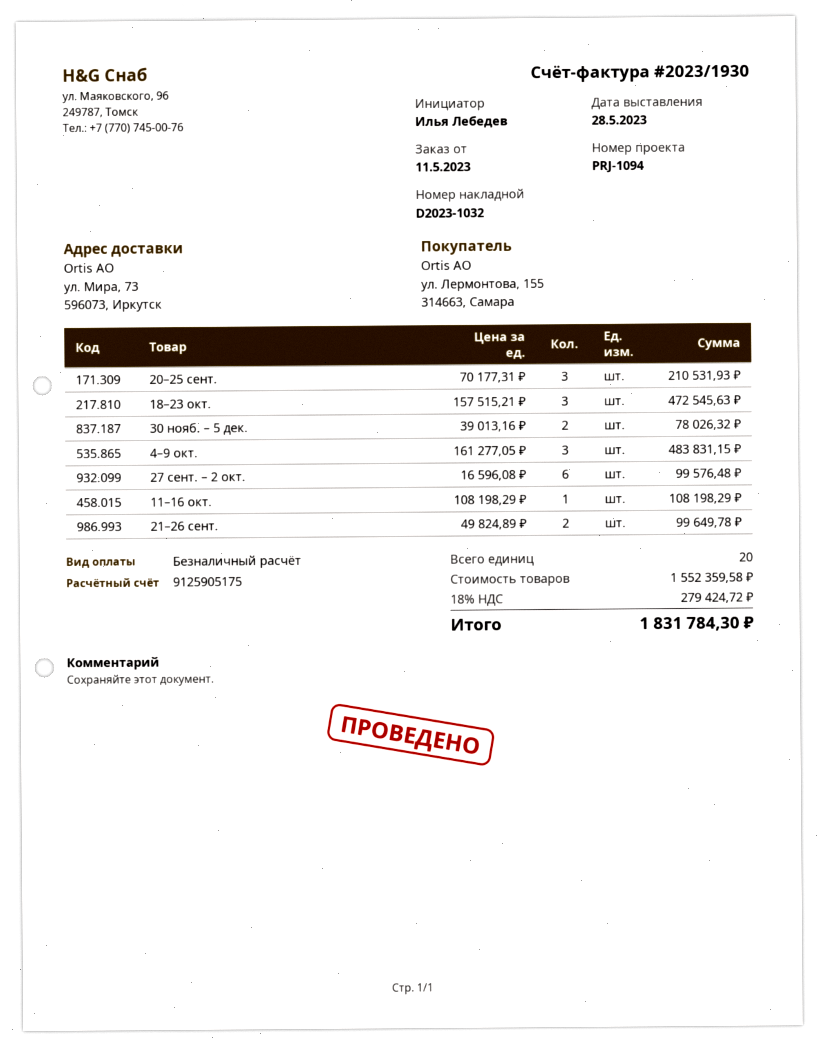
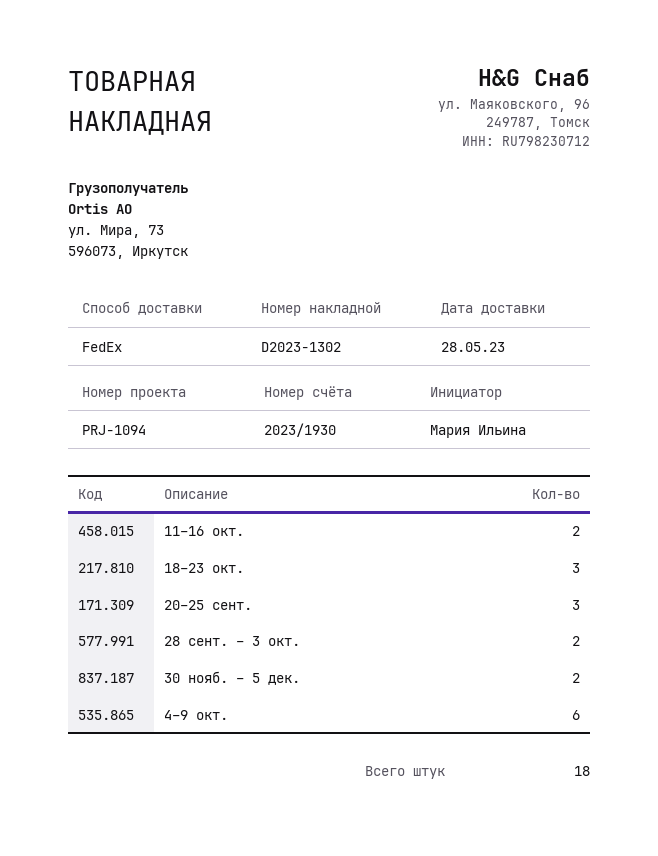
delivery note number: D2023-1032 -> D2023-1302
ordered by: Илья Лебедев -> Мария Ильина
4–9 окт.: 3 -> 6
27 сент. – 2 окт.: 6 -> none
11–16 окт.: 1 -> 2
21–26 сент.: 2 -> none
28 сент. – 3 окт.: none -> 2
total quantity: 20 -> 18

